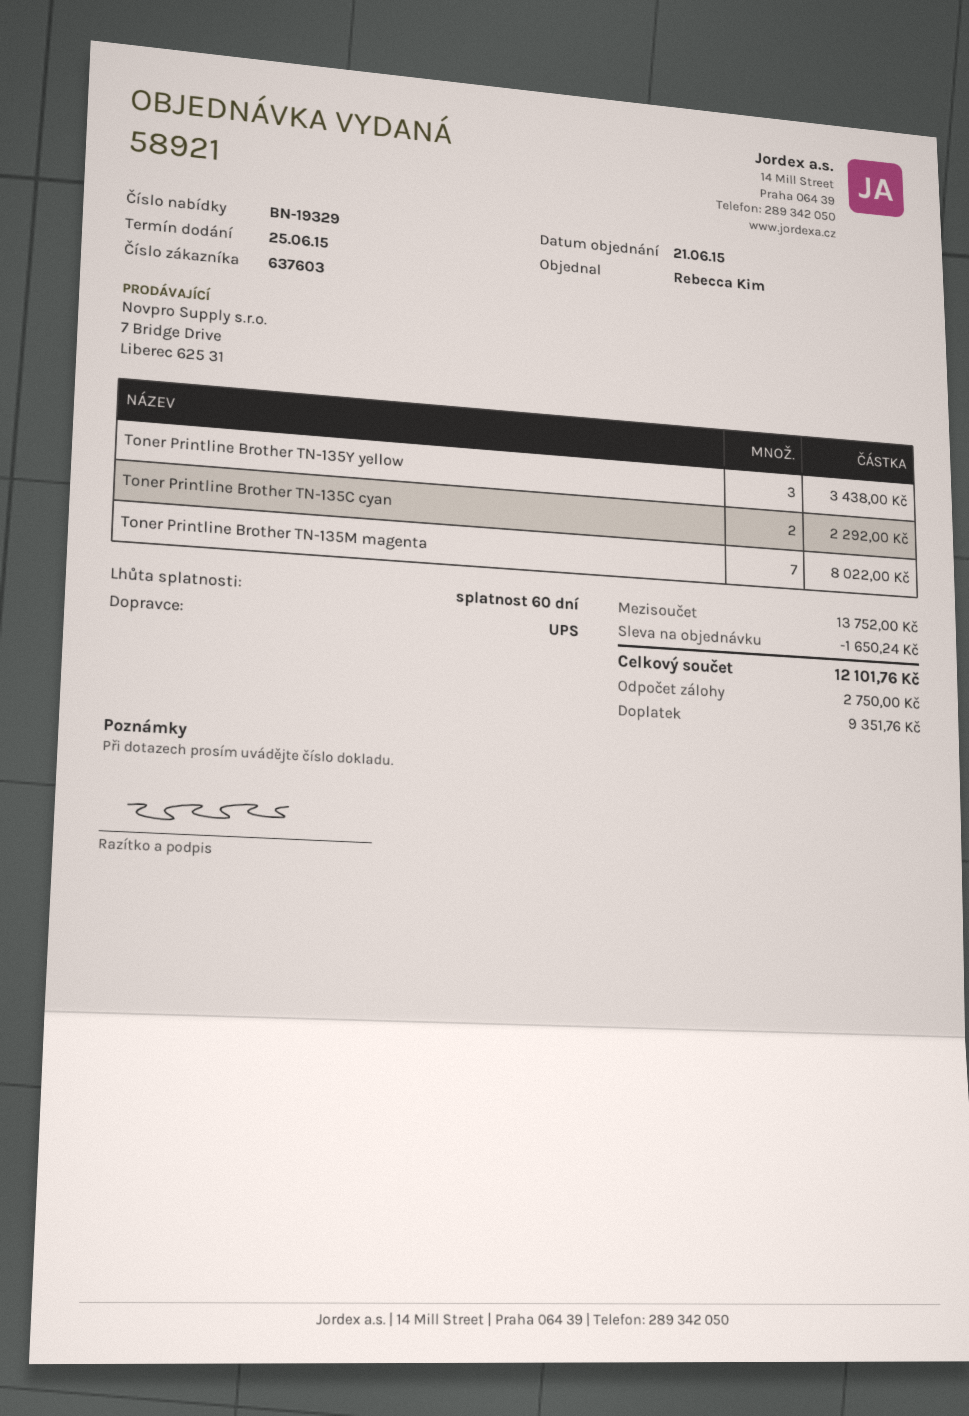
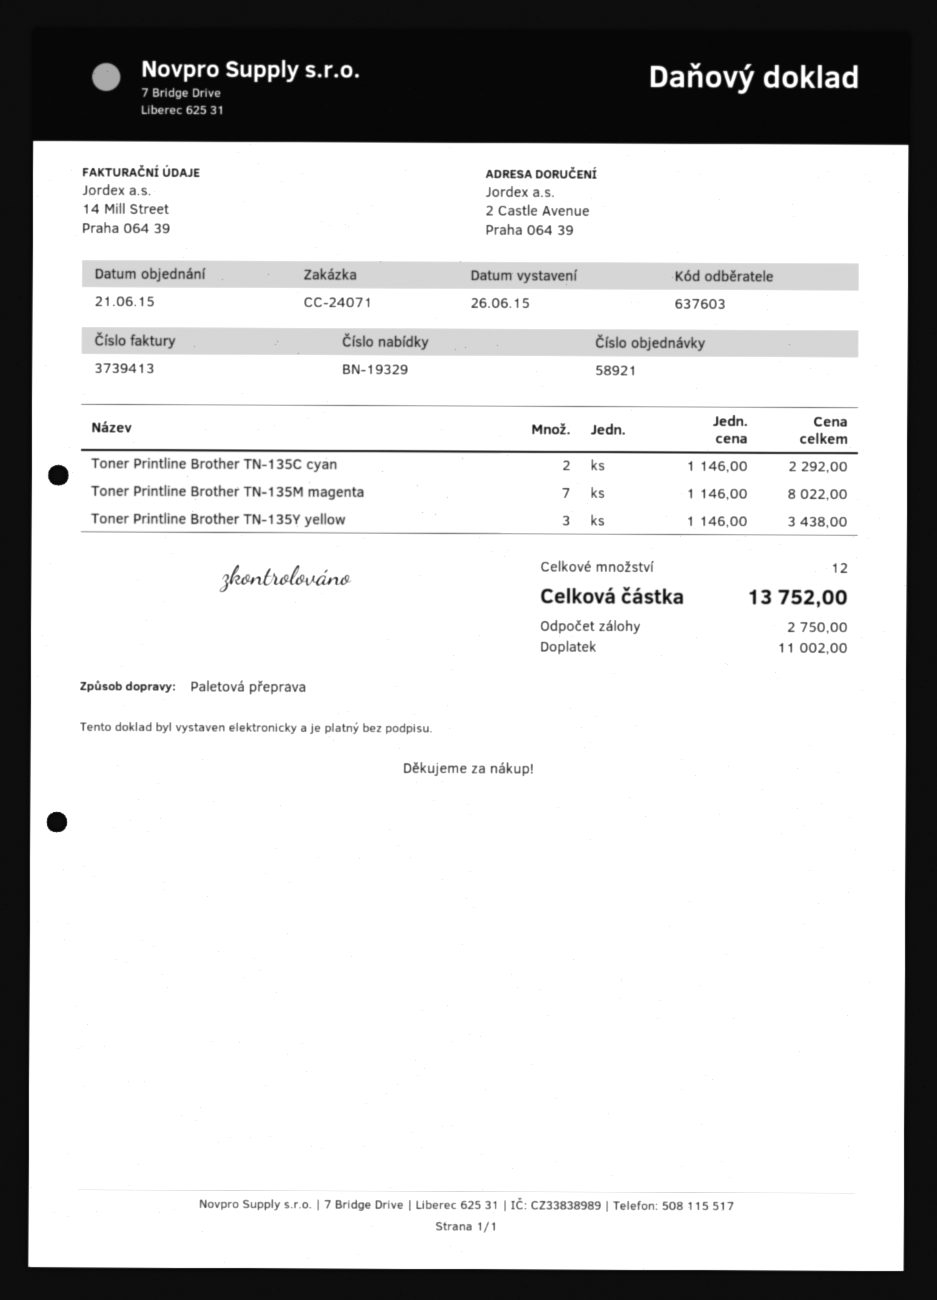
shipping method: UPS -> pallet freight
discount: 1650.24 -> none
total: 12101.76 -> 13752.00
balance: 9351.76 -> 11002.00

